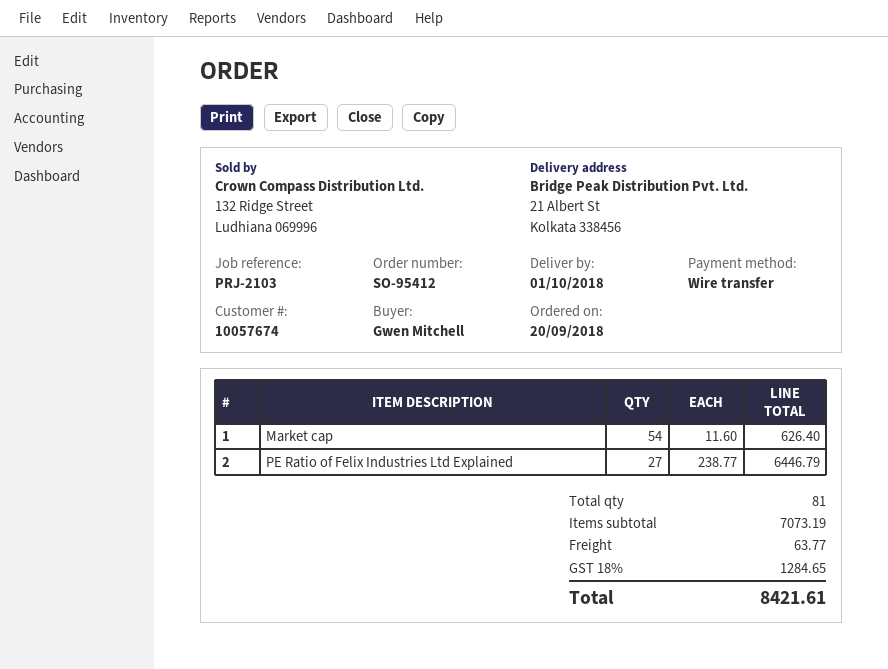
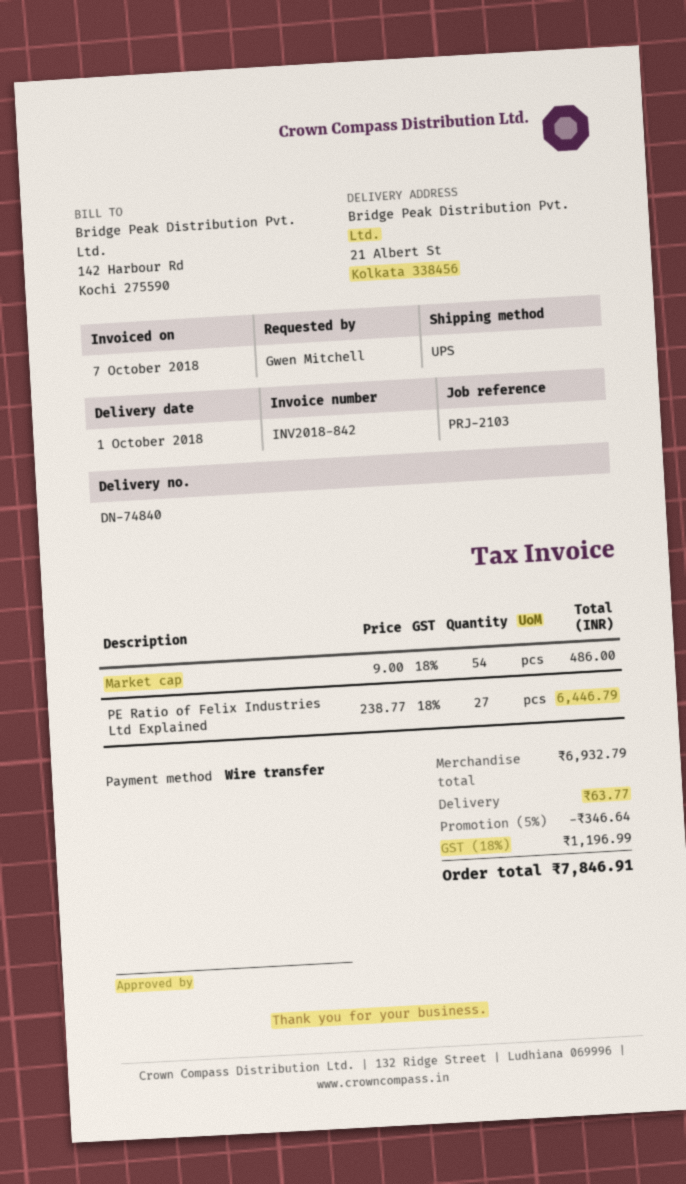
Market cap: 54 x 11.60 = 626.40 -> 54 x 9.00 = 486.00
subtotal: 7073.19 -> 6932.79
discount: none -> 5% = 346.64
tax: 18% = 1284.65 -> 18% = 1196.99
total: 8421.61 -> 7846.91

